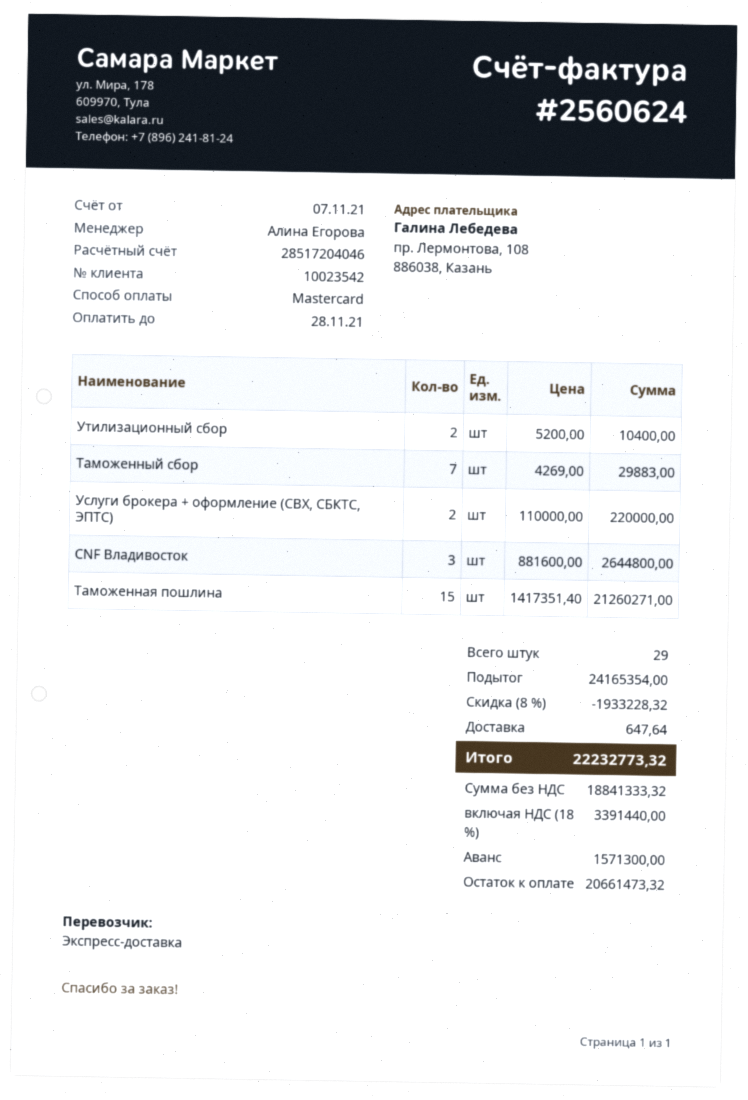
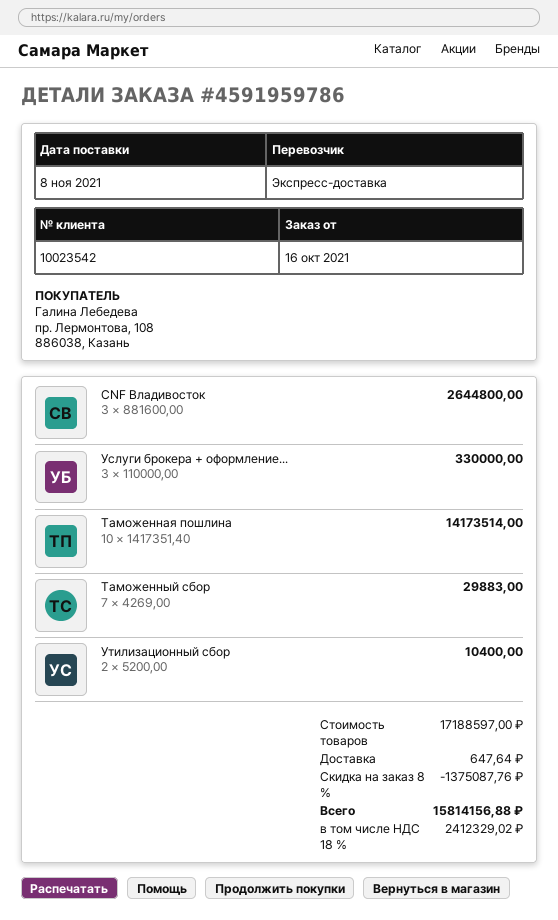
Услуги брокера + оформление (СВХ, СБКТС, ЭПТС): 2 x 110000.00 = 220000.00 -> 3 x 110000.00 = 330000.00
Таможенная пошлина: 15 x 1417351.40 = 21260271.00 -> 10 x 1417351.40 = 14173514.00
subtotal: 24165354.00 -> 17188597.00
discount: 8% = 1933228.32 -> 8% = 1375087.76
tax: 18% = 3391440.00 -> 18% = 2412329.02
total: 22232773.32 -> 15814156.88

